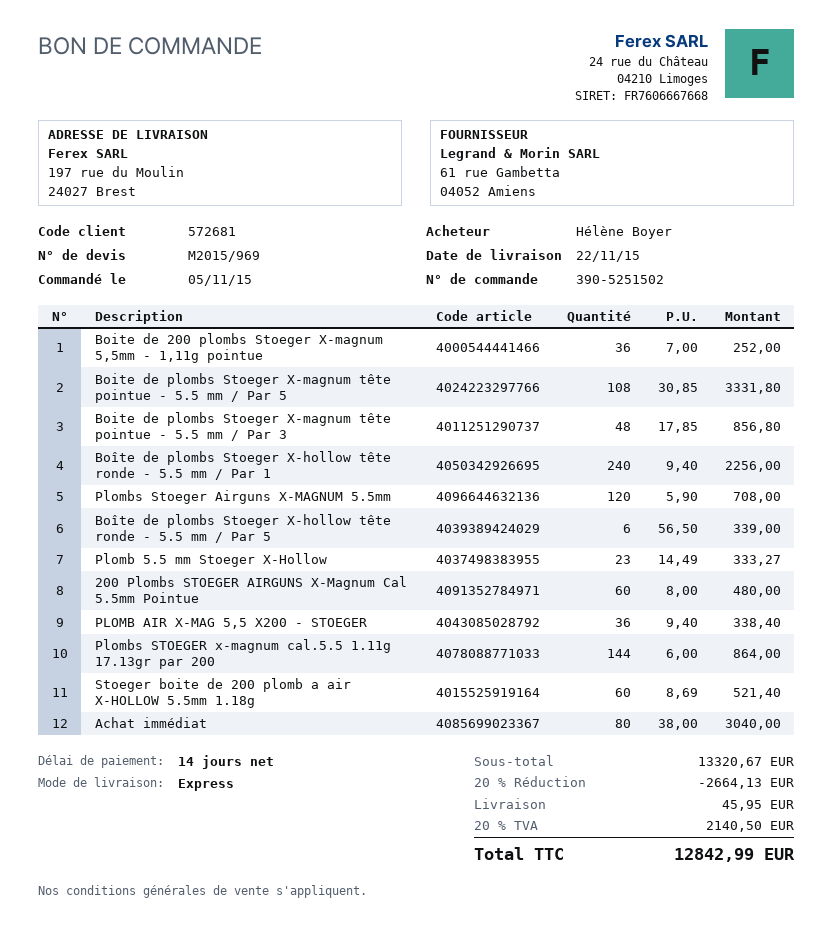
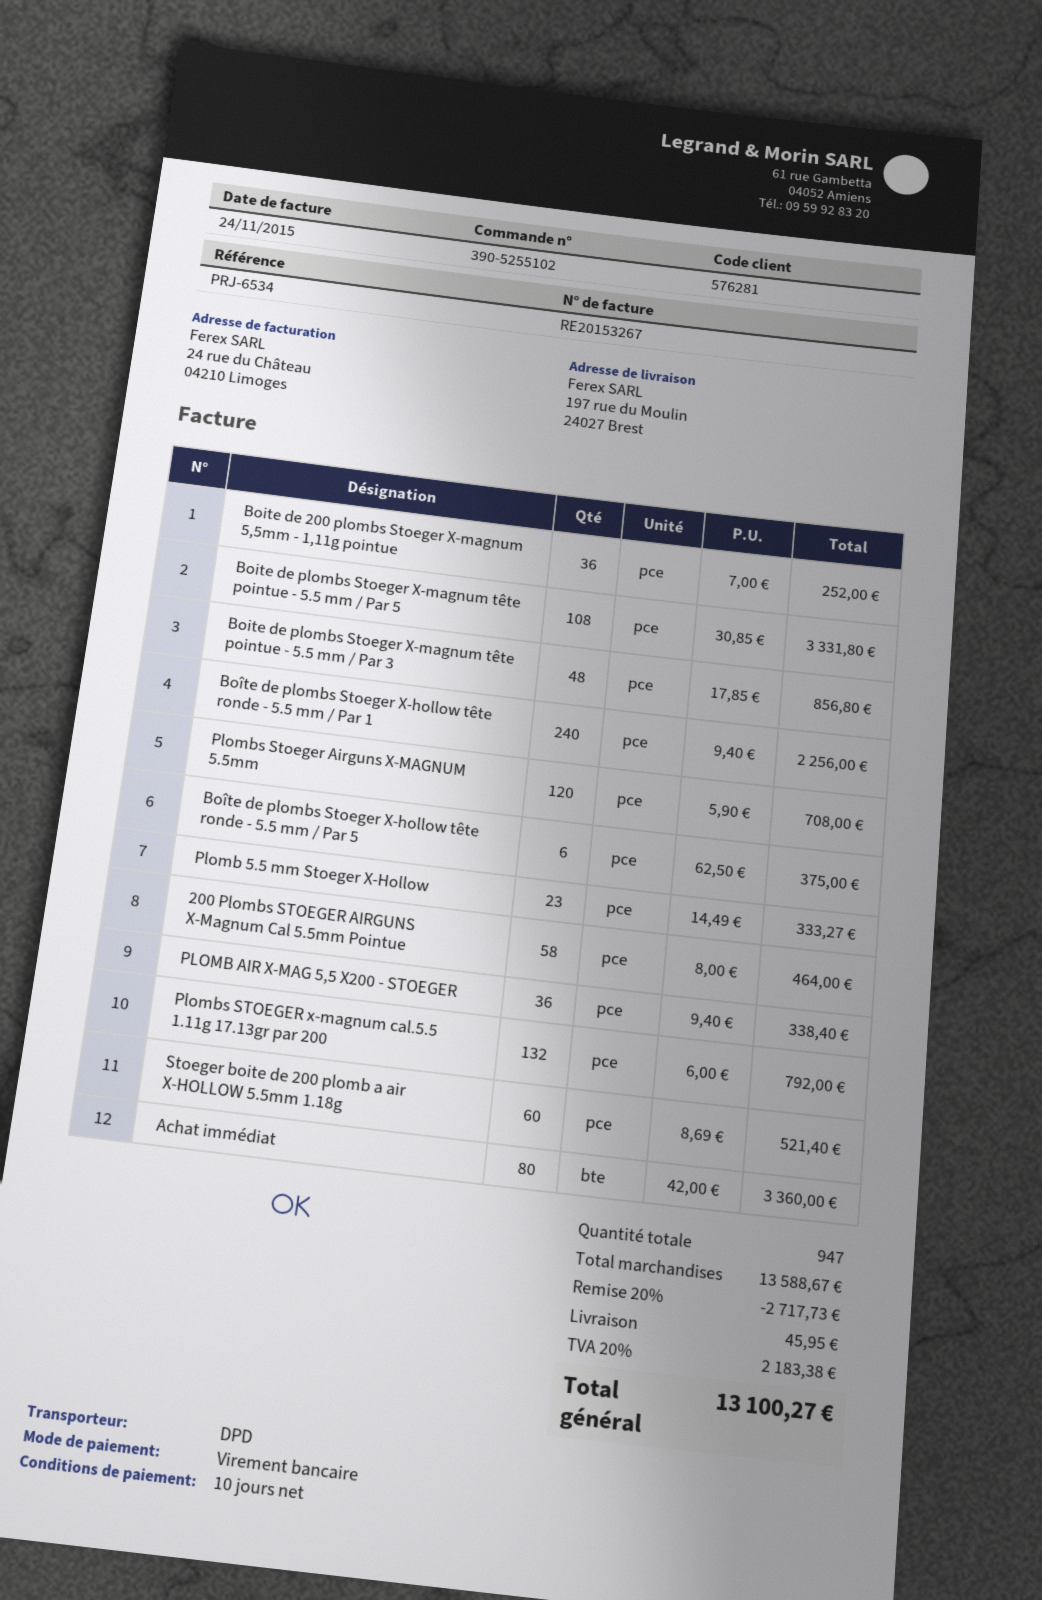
order number: 390-5251502 -> 390-5255102
payment terms: 14 days -> 10 days
customer number: 572681 -> 576281
shipping method: express -> DPD
Boîte de plombs Stoeger X-hollow tête ronde - 5.5 mm / Par 5: 6 x 56.50 = 339.00 -> 6 x 62.50 = 375.00
200 Plombs STOEGER AIRGUNS X-Magnum Cal 5.5mm Pointue: 60 x 8.00 = 480.00 -> 58 x 8.00 = 464.00
Plombs STOEGER x-magnum cal.5.5 1.11g 17.13gr par 200: 144 x 6.00 = 864.00 -> 132 x 6.00 = 792.00
Achat immédiat: 80 x 38.00 = 3040.00 -> 80 x 42.00 = 3360.00
subtotal: 13320.67 -> 13588.67
discount: 20% = 2664.13 -> 20% = 2717.73
tax: 20% = 2140.50 -> 20% = 2183.38
total: 12842.99 -> 13100.27

